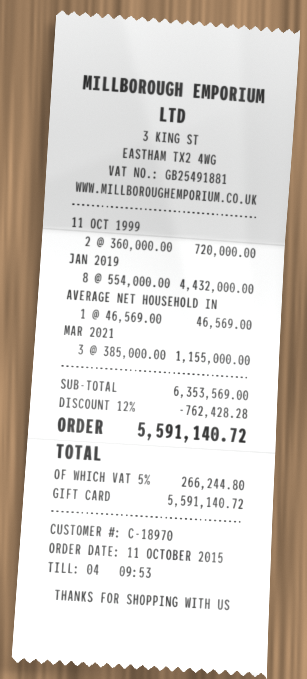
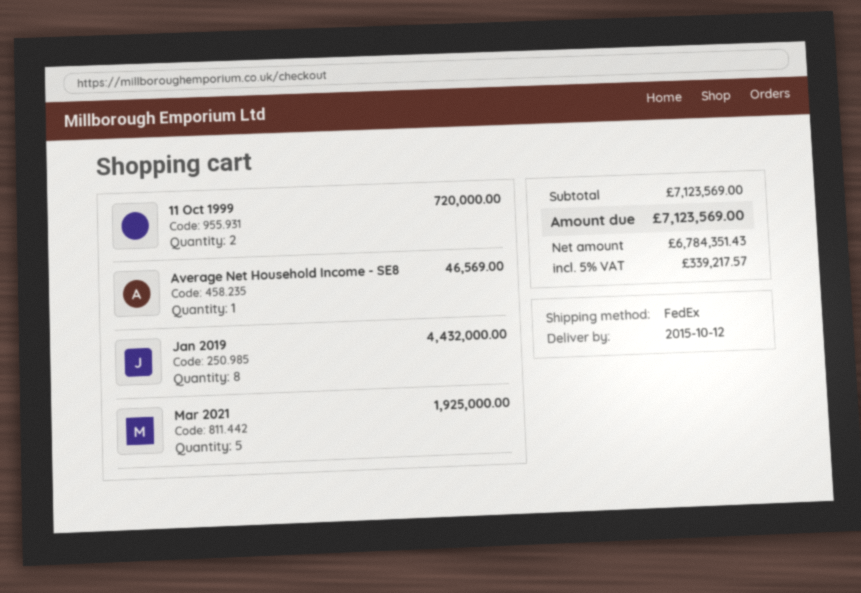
MAR 2021: 3 for 1155000.00 -> 5 for 1925000.00
subtotal: 6353569.00 -> 7123569.00
discount: 12% = 762428.28 -> none
tax: 5% = 266244.80 -> 5% = 339217.57
total: 5591140.72 -> 7123569.00

